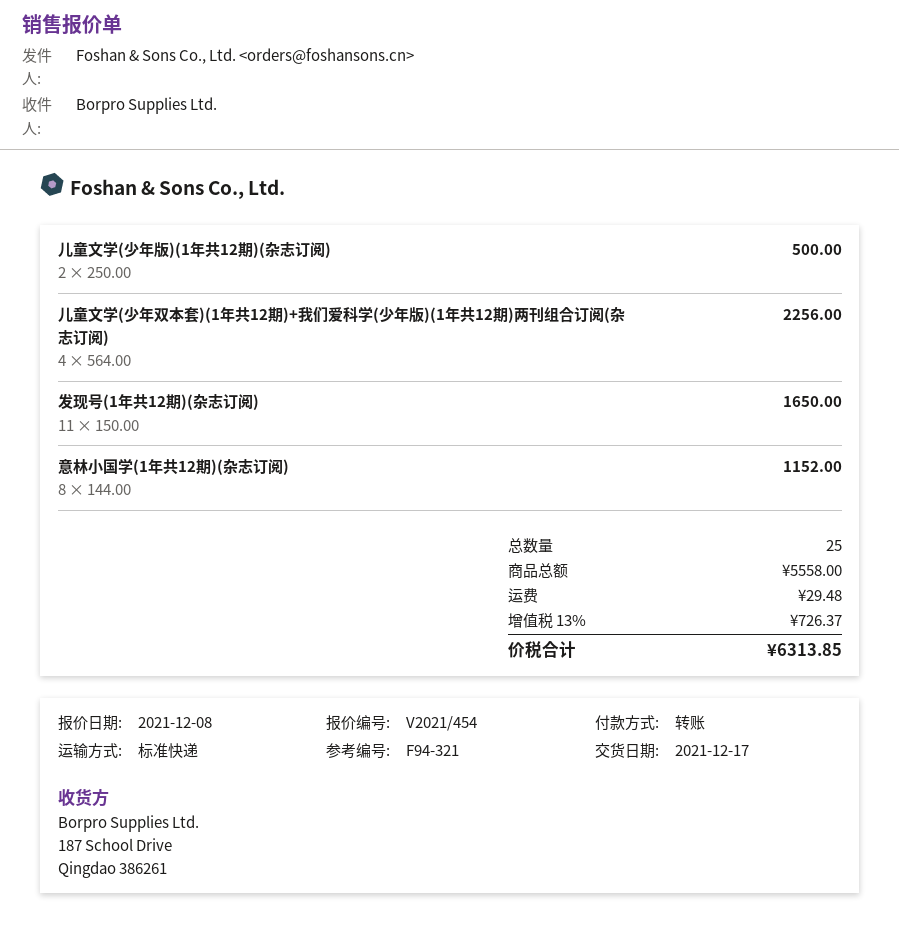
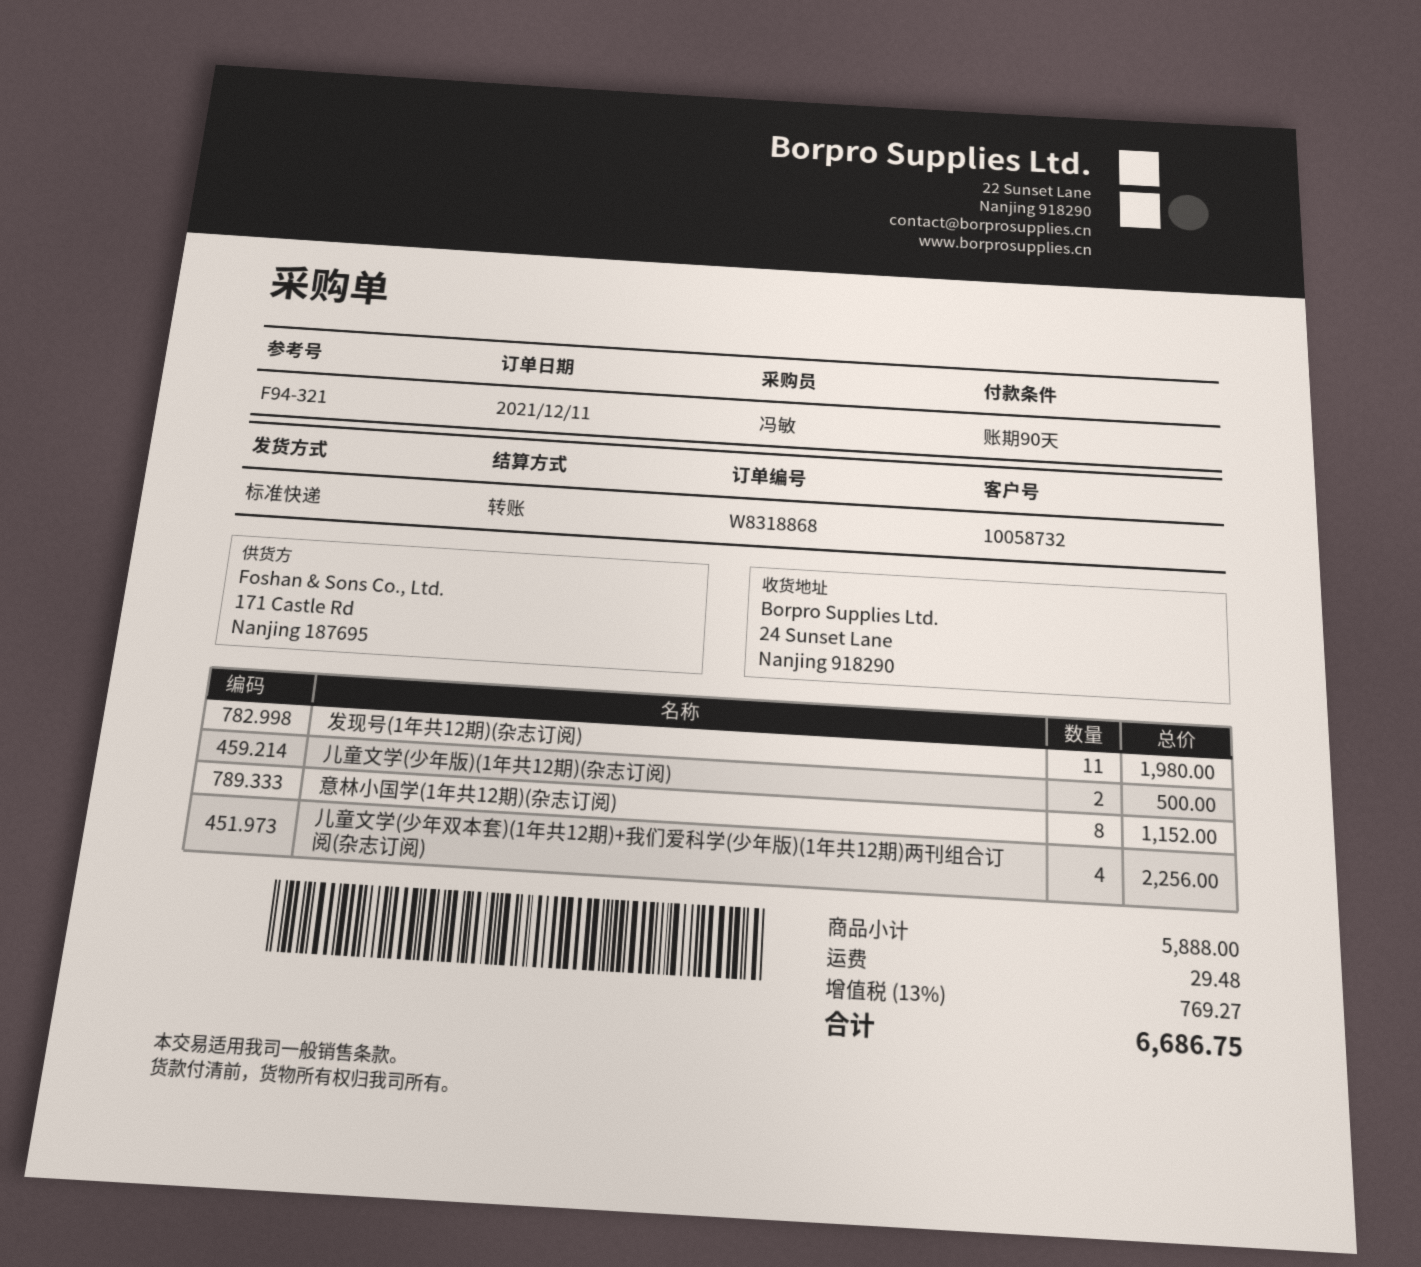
ship to: 187 School Drive, Qingdao 386261 -> 24 Sunset Lane, Nanjing 918290
发现号(1年共12期)(杂志订阅): 11 for 1650.00 -> 11 for 1980.00
subtotal: 5558.00 -> 5888.00
tax: 13% = 726.37 -> 13% = 769.27
total: 6313.85 -> 6686.75

